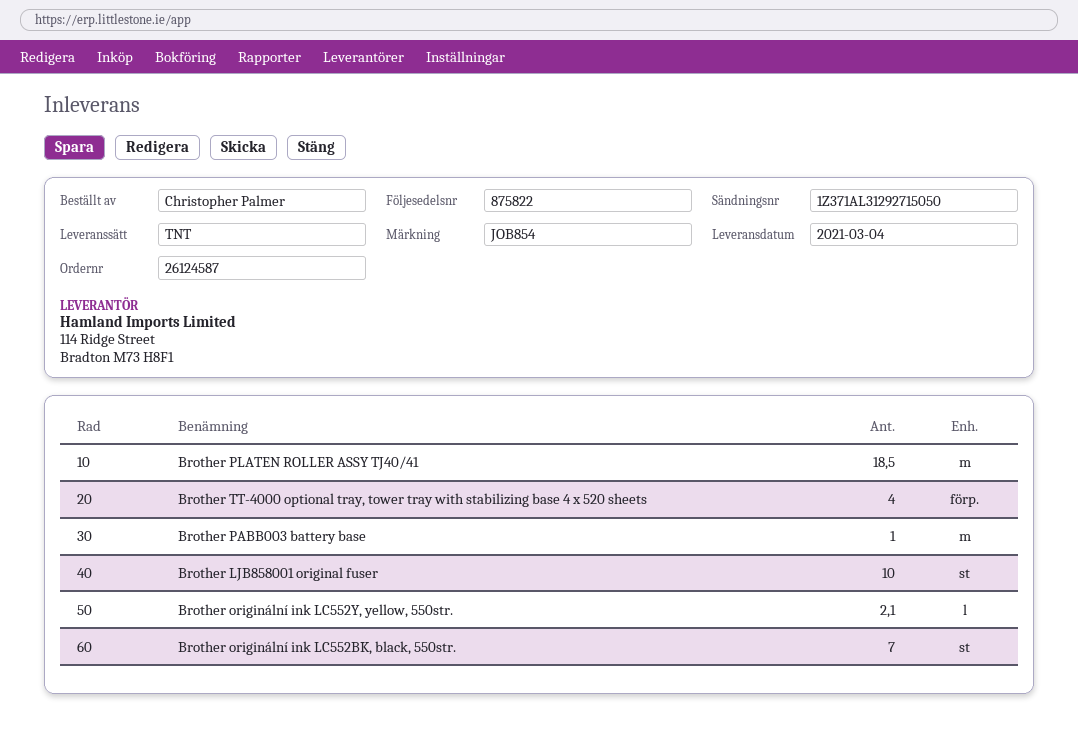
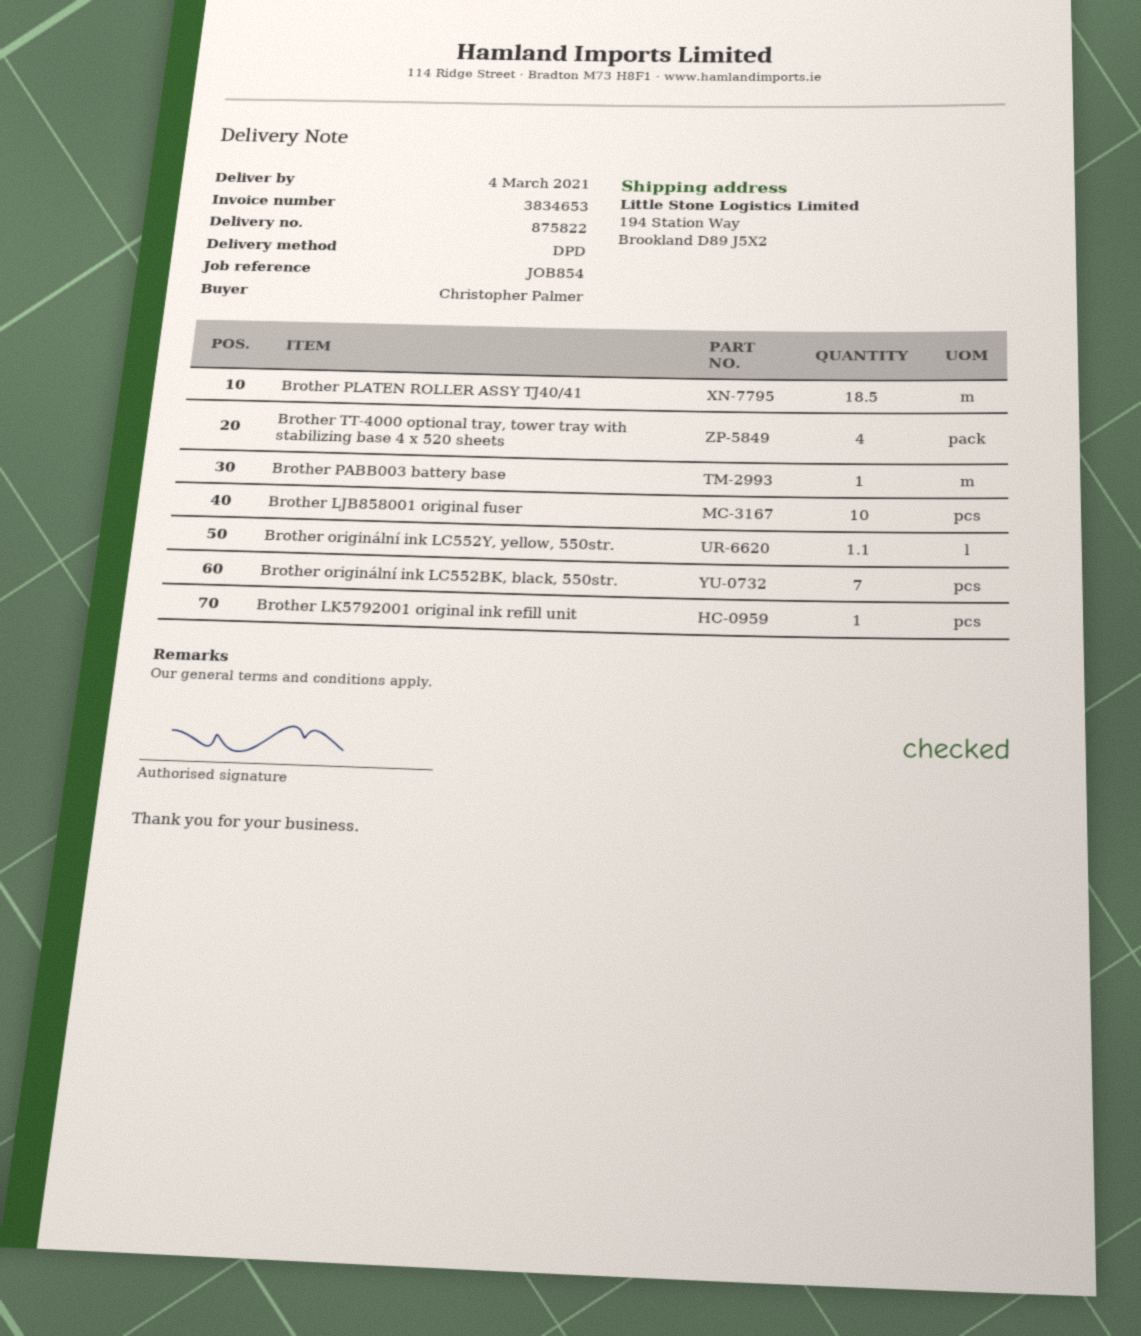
shipping method: TNT -> DPD
Brother originální ink LC552Y, yellow, 550str.: 2.1 -> 1.1
Brother LK5792001 original ink refill unit: none -> 1

